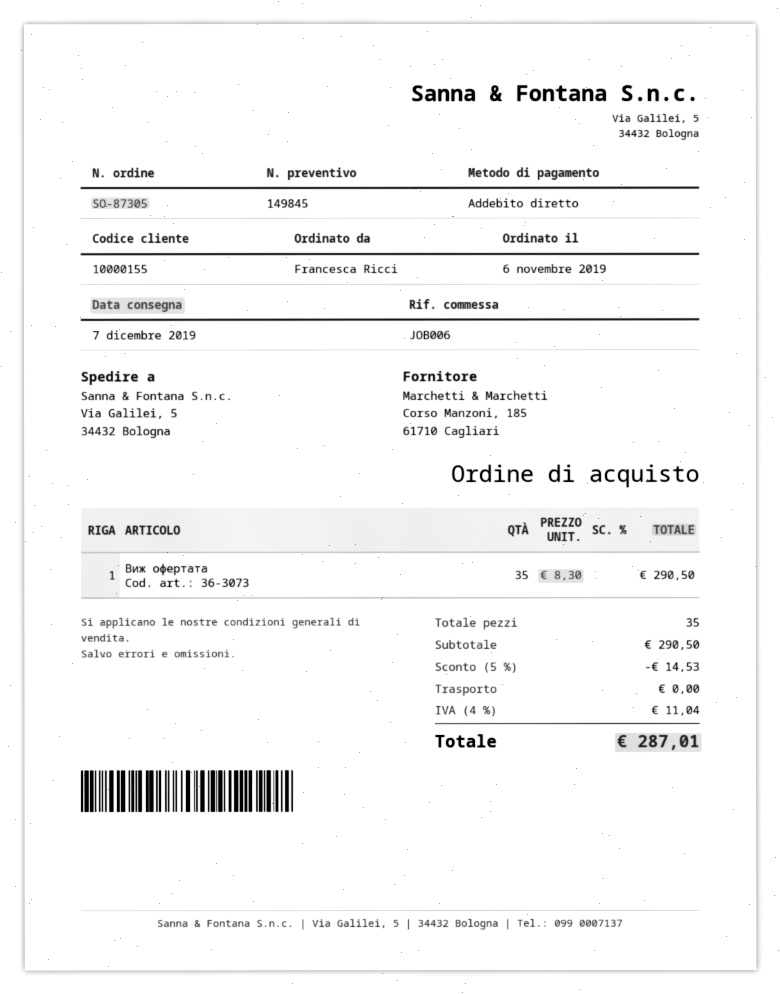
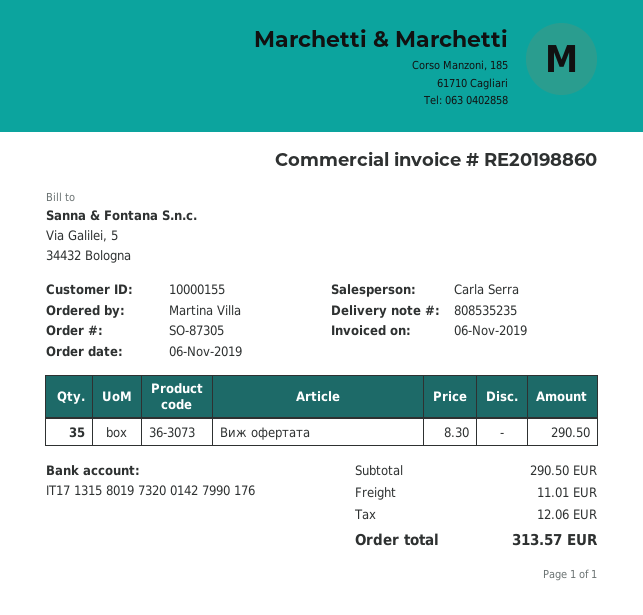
ordered by: Francesca Ricci -> Martina Villa
discount: 5% = 14.53 -> none
shipping: 0.00 -> 11.01
tax: 11.04 -> 12.06
total: 287.01 -> 313.57

